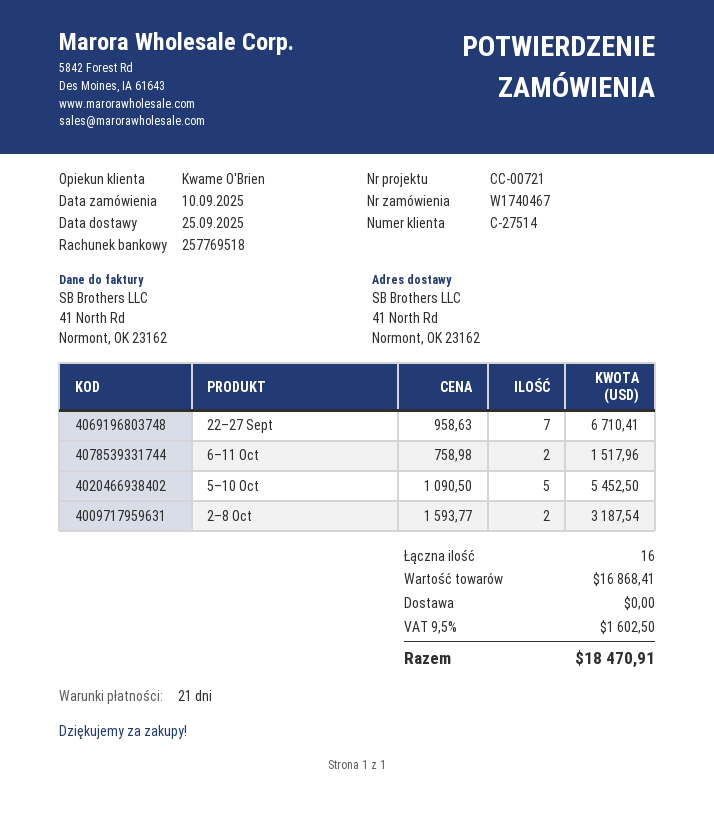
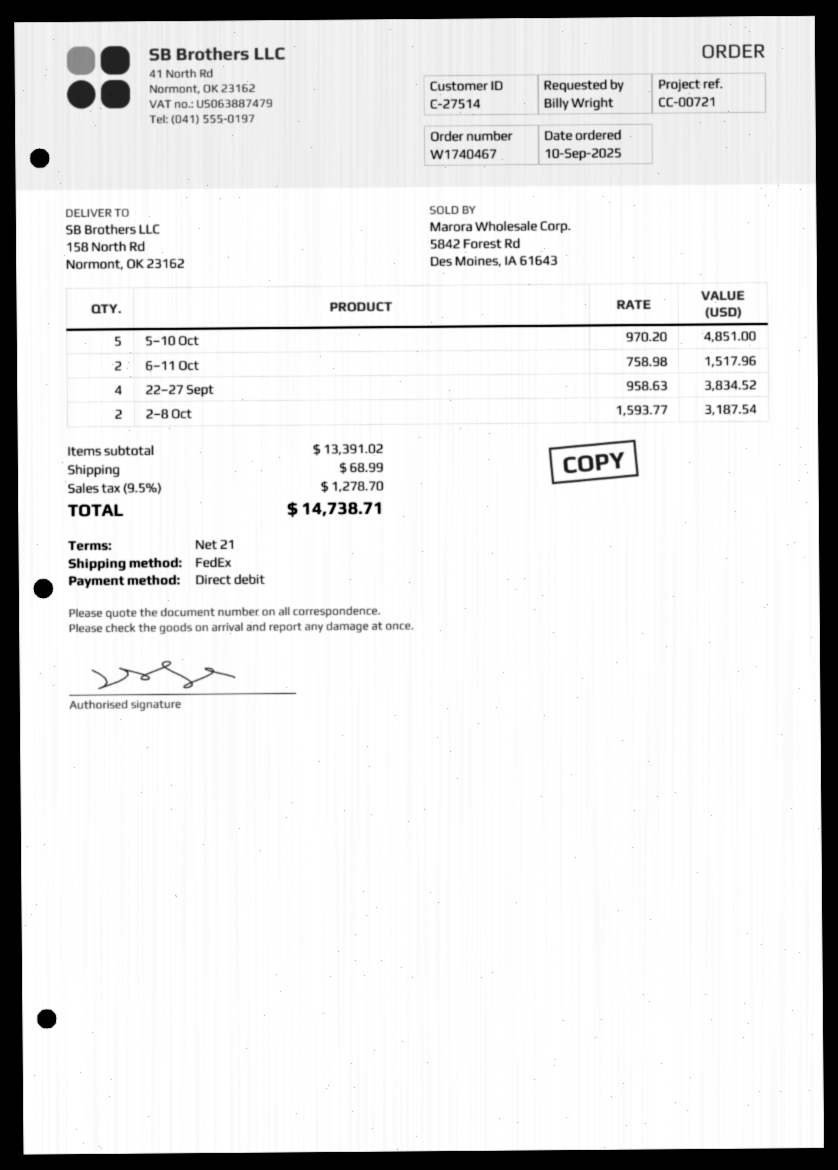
ship to: 41 North Rd, Normont, OK 23162 -> 158 North Rd, Normont, OK 23162
22–27 Sept: 7 x 958.63 = 6710.41 -> 4 x 958.63 = 3834.52
5–10 Oct: 5 x 1090.50 = 5452.50 -> 5 x 970.20 = 4851.00
subtotal: 16868.41 -> 13391.02
shipping: 0.00 -> 68.99
tax: 9.5% = 1602.50 -> 9.5% = 1278.70
total: 18470.91 -> 14738.71

